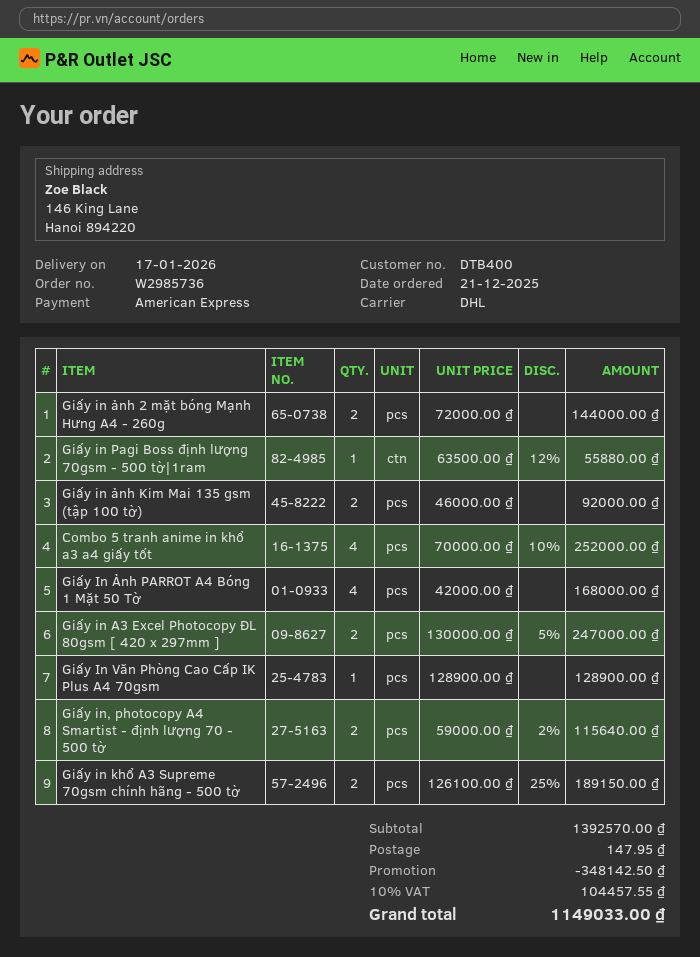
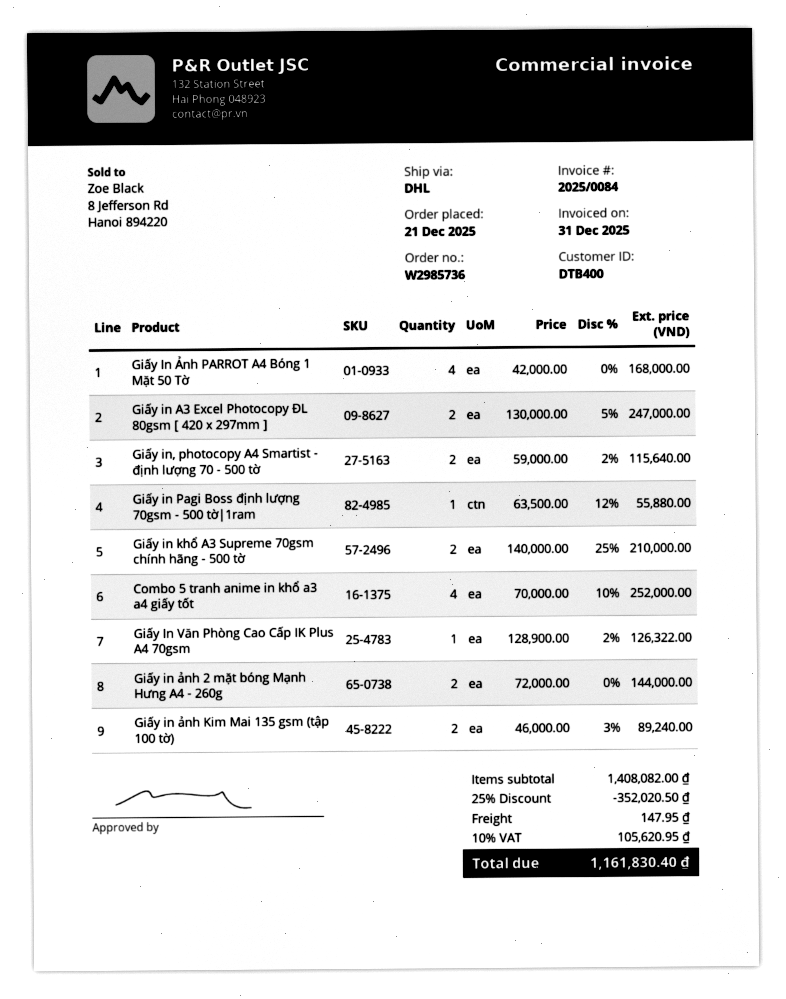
Giấy in ảnh Kim Mai 135 gsm (tập 100 tờ): 2 x 46000.00 = 92000.00 -> 2 x 46000.00 - 3% = 89240.00
Giấy In Văn Phòng Cao Cấp IK Plus A4 70gsm: 1 x 128900.00 = 128900.00 -> 1 x 128900.00 - 2% = 126322.00
Giấy in khổ A3 Supreme 70gsm chính hãng - 500 tờ: 2 x 126100.00 - 25% = 189150.00 -> 2 x 140000.00 - 25% = 210000.00
subtotal: 1392570.00 -> 1408082.00
discount: 348142.50 -> 352020.50
tax: 10% = 104457.55 -> 10% = 105620.95
total: 1149033.00 -> 1161830.40

